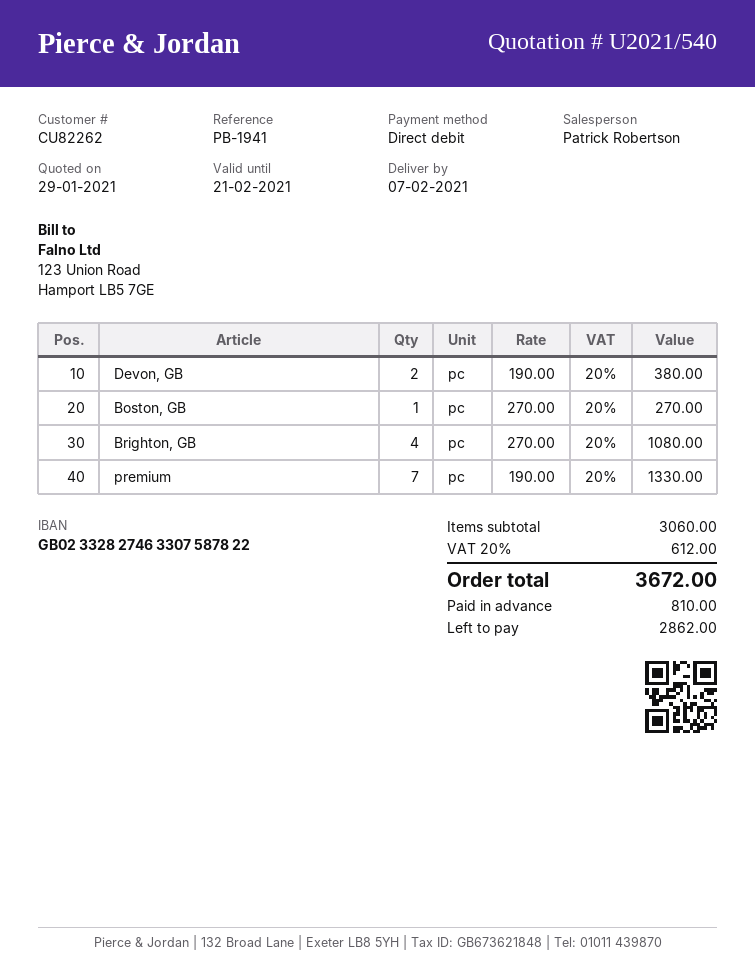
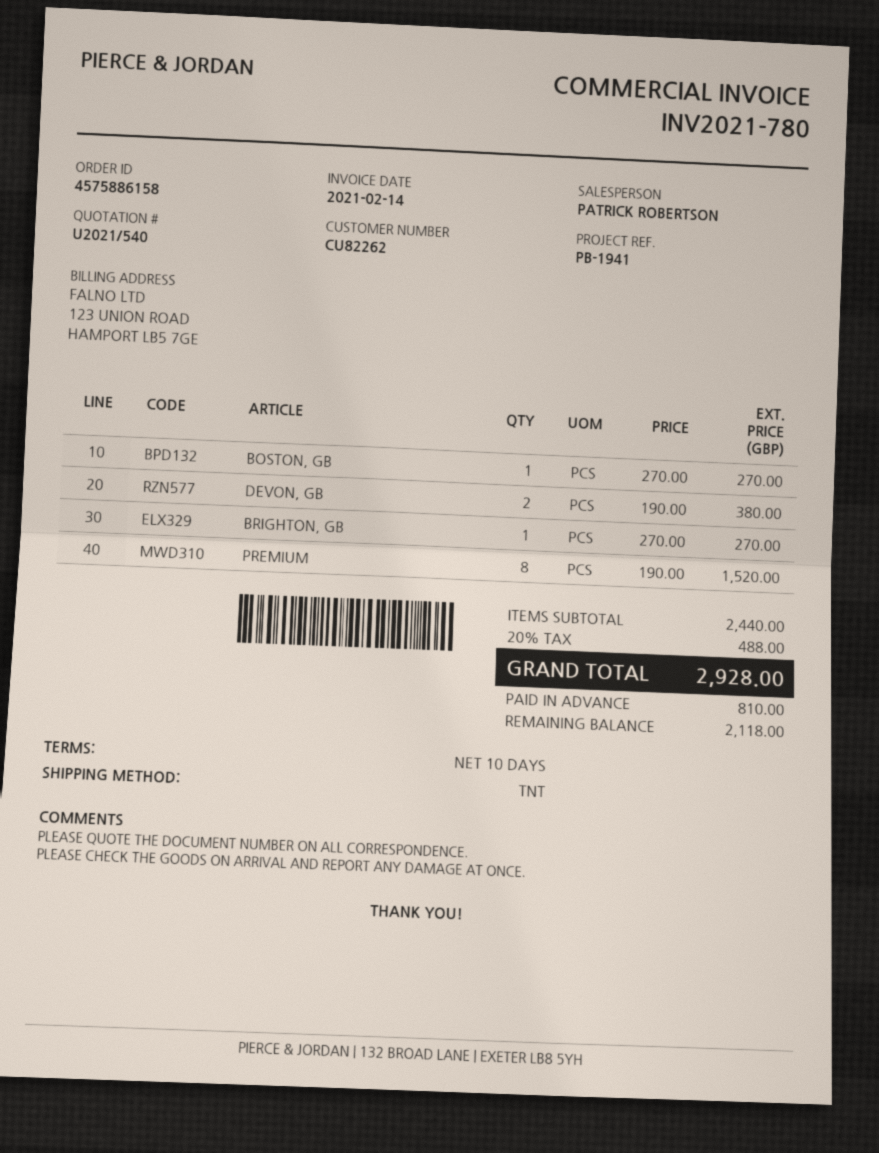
Brighton, GB: 4 x 270.00 = 1080.00 -> 1 x 270.00 = 270.00
premium: 7 x 190.00 = 1330.00 -> 8 x 190.00 = 1520.00
subtotal: 3060.00 -> 2440.00
tax: 20% = 612.00 -> 20% = 488.00
total: 3672.00 -> 2928.00
balance: 2862.00 -> 2118.00

